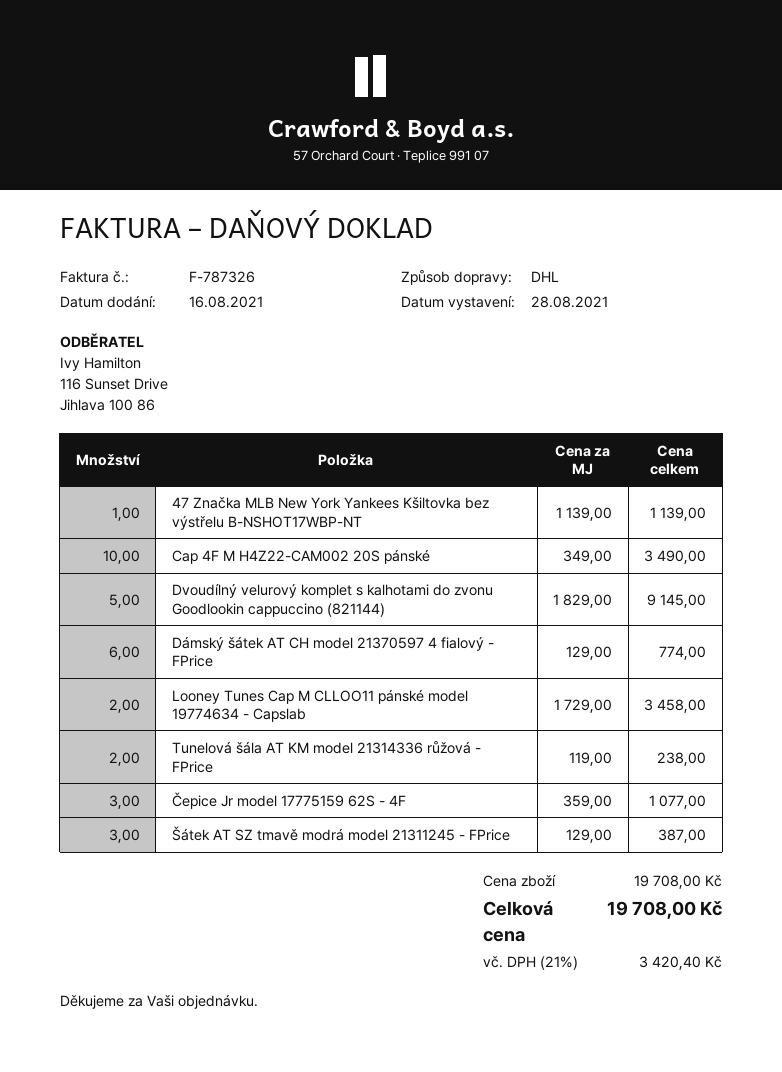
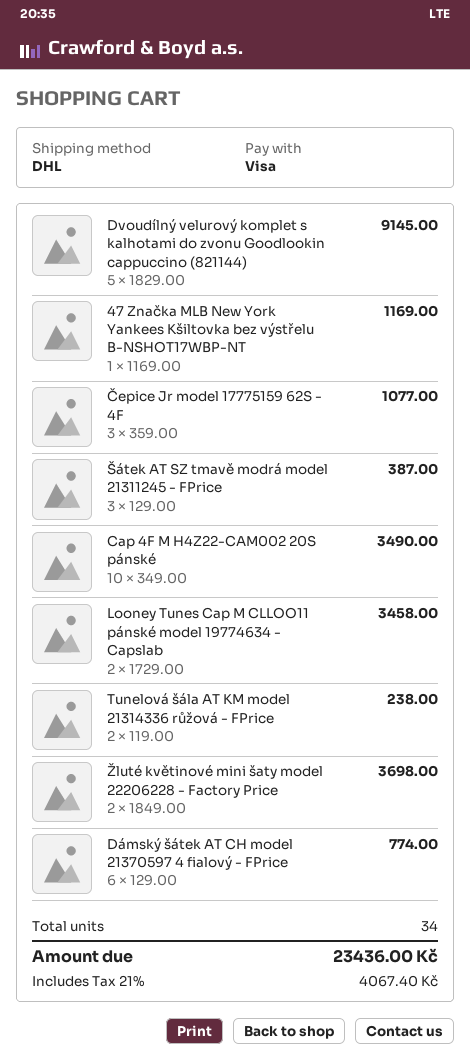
47 Značka MLB New York Yankees Kšiltovka bez výstřelu B-NSHOT17WBP-NT: 1 x 1139.00 = 1139.00 -> 1 x 1169.00 = 1169.00
Žluté květinové mini šaty model 22206228 - Factory Price: none -> 2 x 1849.00 = 3698.00
tax: 21% = 3420.40 -> 21% = 4067.40
total: 19708.00 -> 23436.00

